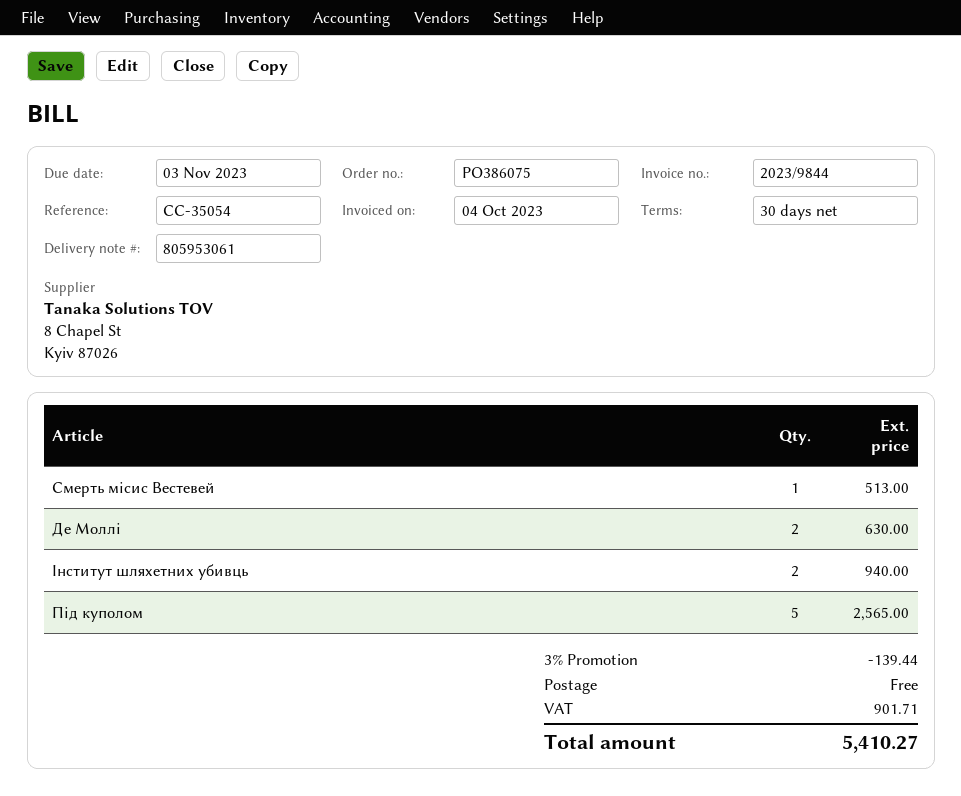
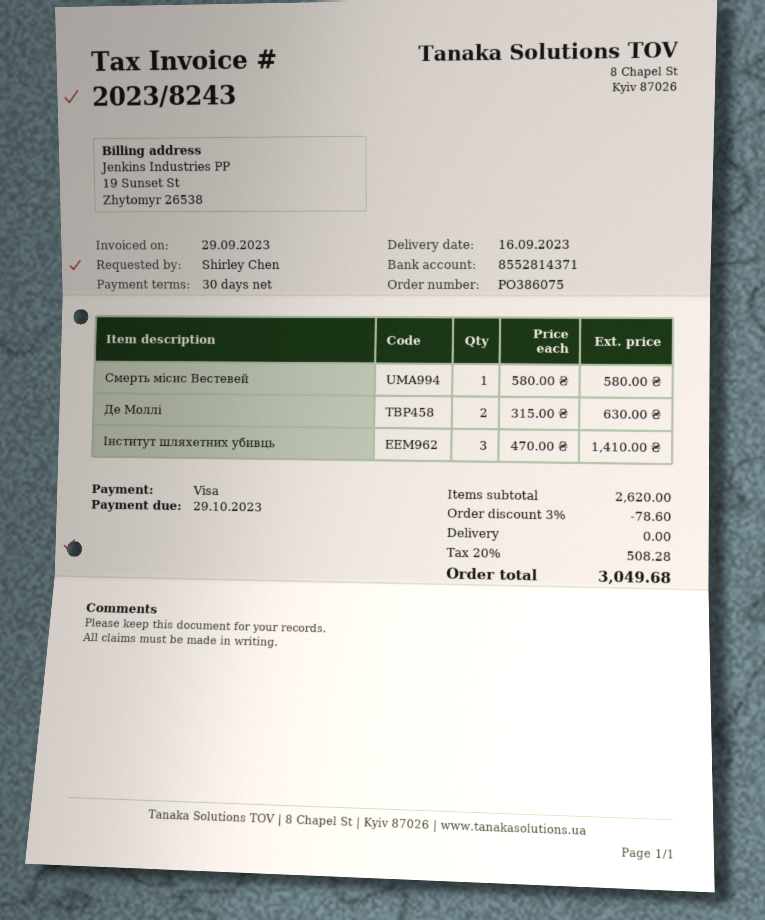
invoice number: 2023/9844 -> 2023/8243
invoice date: 2023-10-04 -> 2023-09-29
due date: 2023-11-03 -> 2023-10-29
Смерть місис Вестевей: 1 for 513.00 -> 1 for 580.00
Інститут шляхетних убивць: 2 for 940.00 -> 3 for 1410.00
Під куполом: 5 for 2565.00 -> none
discount: 3% = 139.44 -> 3% = 78.60
tax: 901.71 -> 508.28
total: 5410.27 -> 3049.68

